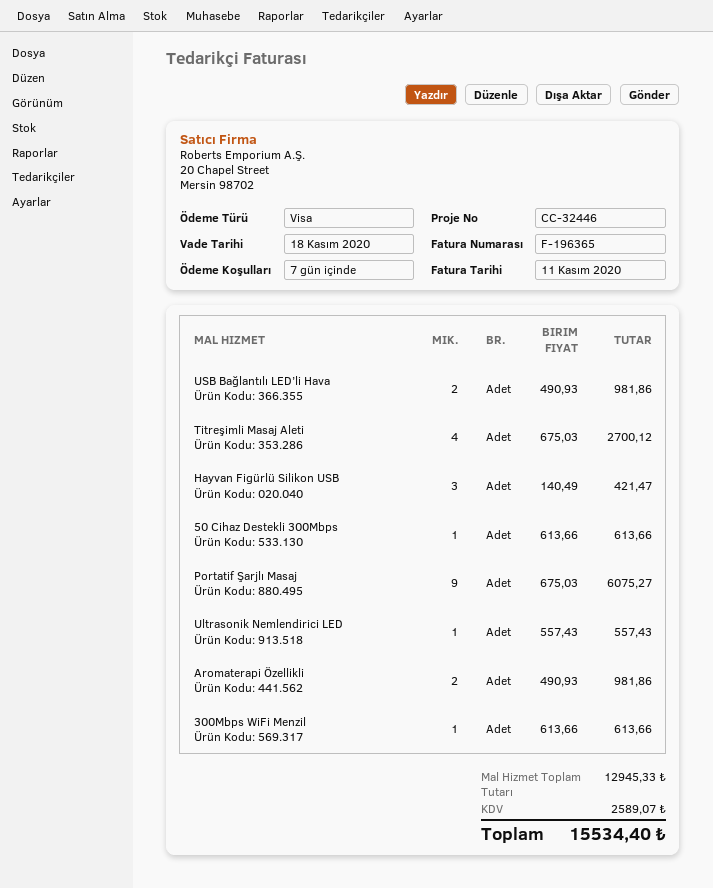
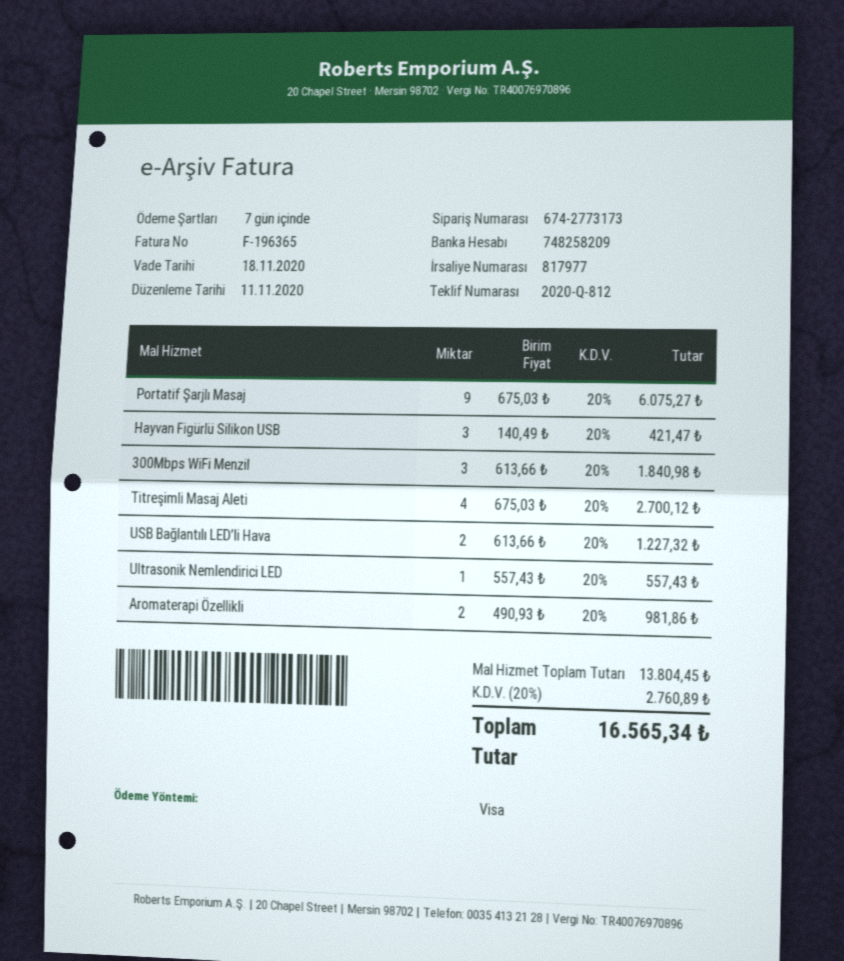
USB Bağlantılı LED’li Hava: 2 x 490.93 = 981.86 -> 2 x 613.66 = 1227.32
50 Cihaz Destekli 300Mbps: 1 x 613.66 = 613.66 -> none
300Mbps WiFi Menzil: 1 x 613.66 = 613.66 -> 3 x 613.66 = 1840.98
subtotal: 12945.33 -> 13804.45
tax: 2589.07 -> 2760.89
total: 15534.40 -> 16565.34

